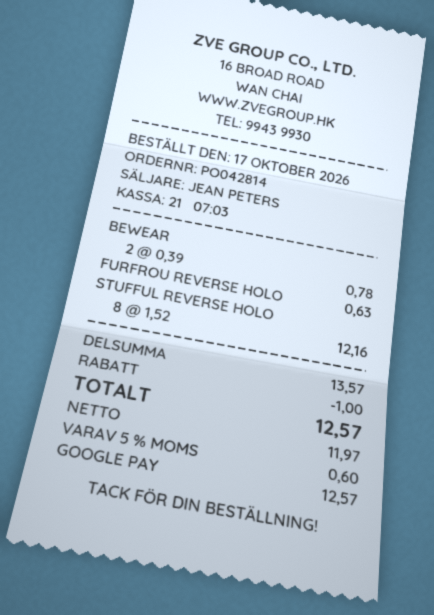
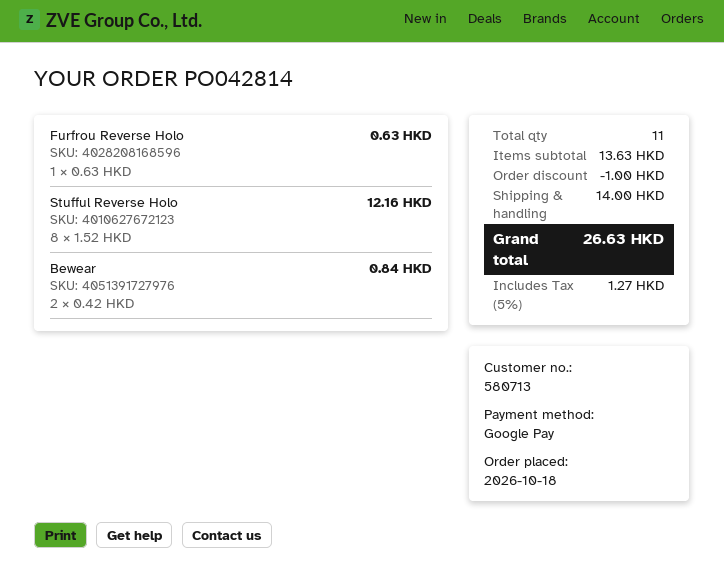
order date: 2026-10-17 -> 2026-10-18
BEWEAR: 2 x 0.39 = 0.78 -> 2 x 0.42 = 0.84
subtotal: 13.57 -> 13.63
shipping: none -> 14.00
tax: 5% = 0.60 -> 5% = 1.27
total: 12.57 -> 26.63

